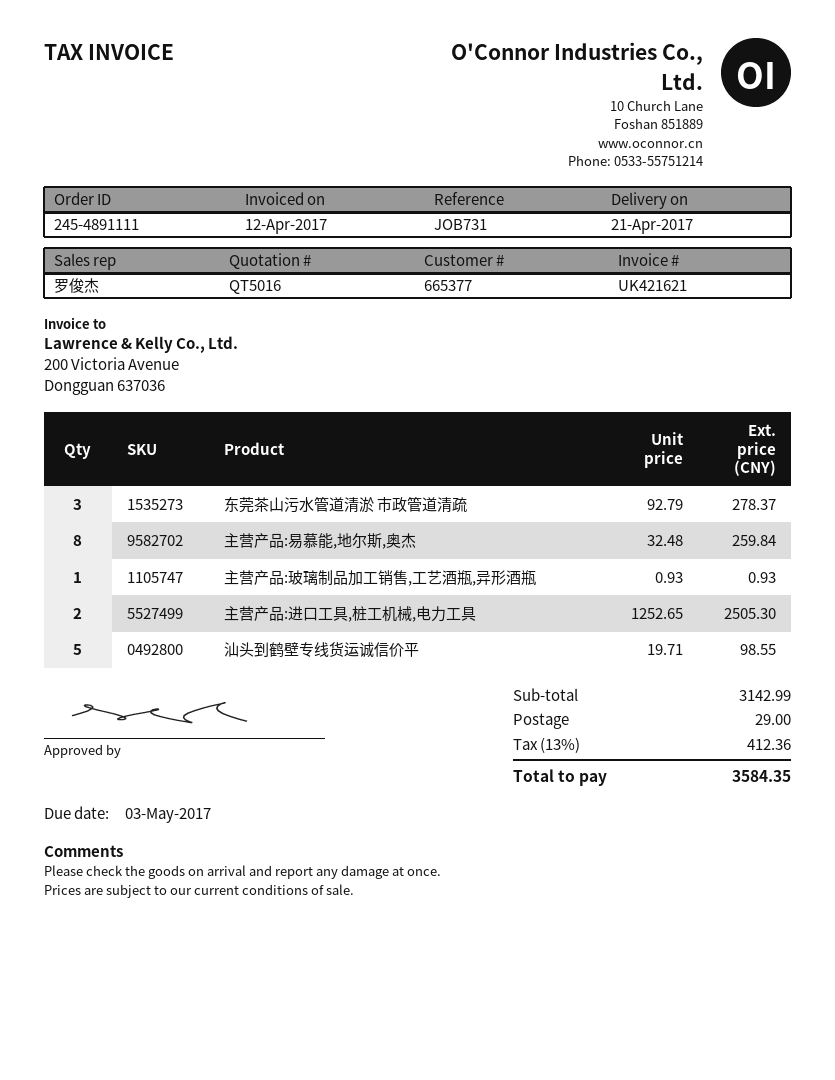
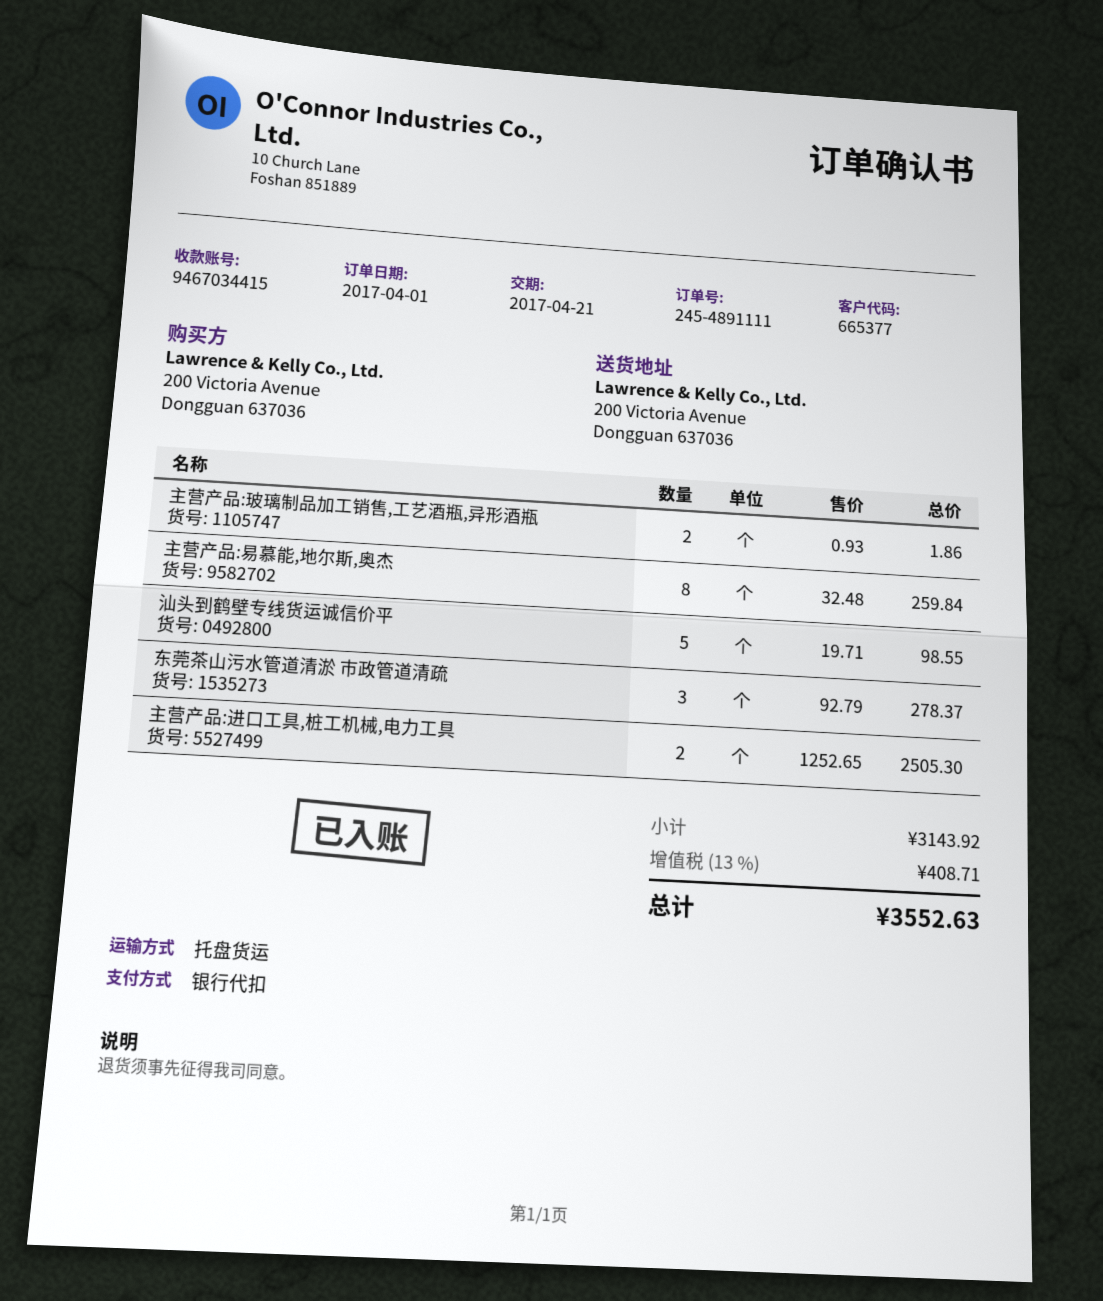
主营产品:玻璃制品加工销售,工艺酒瓶,异形酒瓶: 1 x 0.93 = 0.93 -> 2 x 0.93 = 1.86
subtotal: 3142.99 -> 3143.92
shipping: 29.00 -> none
tax: 13% = 412.36 -> 13% = 408.71
total: 3584.35 -> 3552.63

